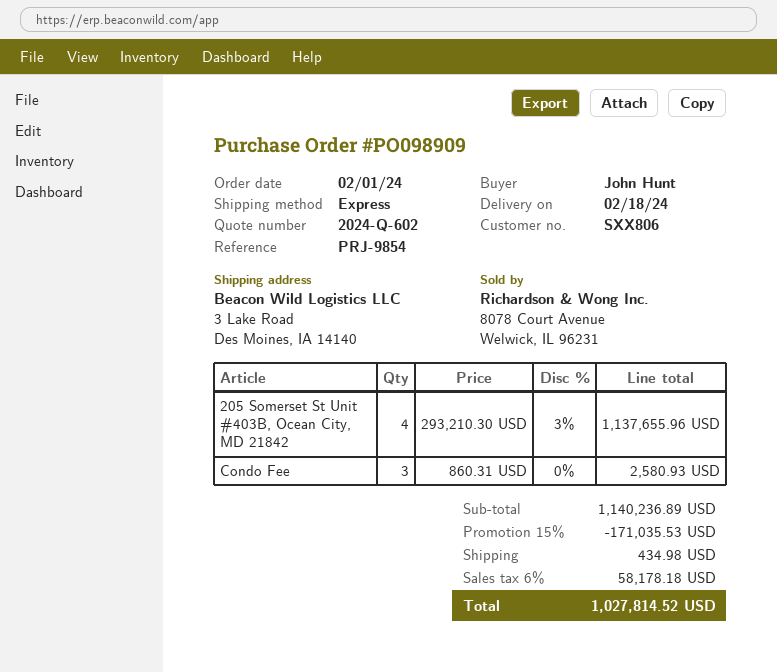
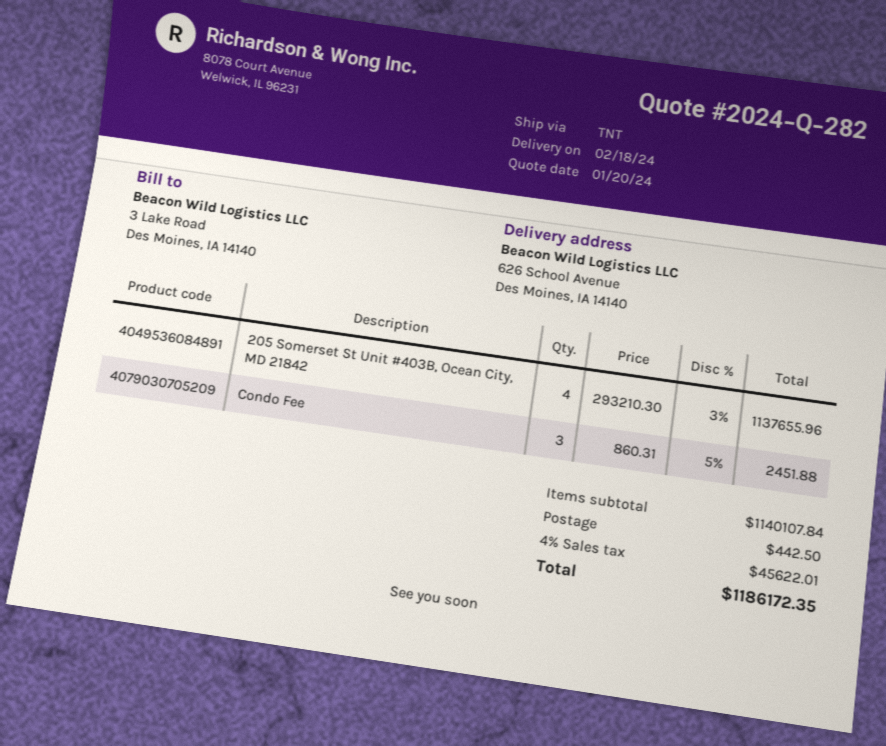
quote number: 2024-Q-602 -> 2024-Q-282
shipping method: express -> TNT
ship to: 3 Lake Road, Des Moines, IA 14140 -> 626 School Avenue, Des Moines, IA 14140
Condo Fee: 3 x 860.31 = 2580.93 -> 3 x 860.31 - 5% = 2451.88
subtotal: 1140236.89 -> 1140107.84
discount: 15% = 171035.53 -> none
shipping: 434.98 -> 442.50
tax: 6% = 58178.18 -> 4% = 45622.01
total: 1027814.52 -> 1186172.35

